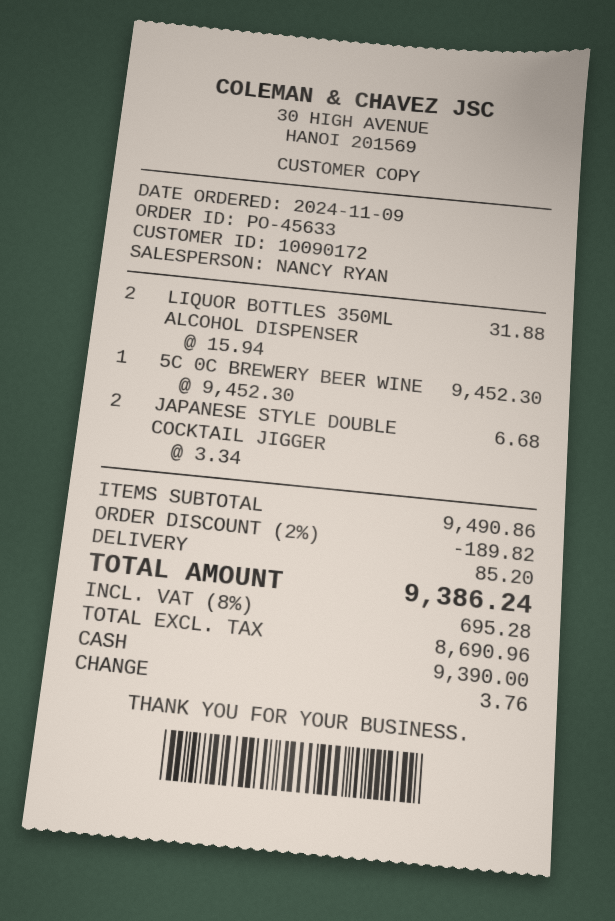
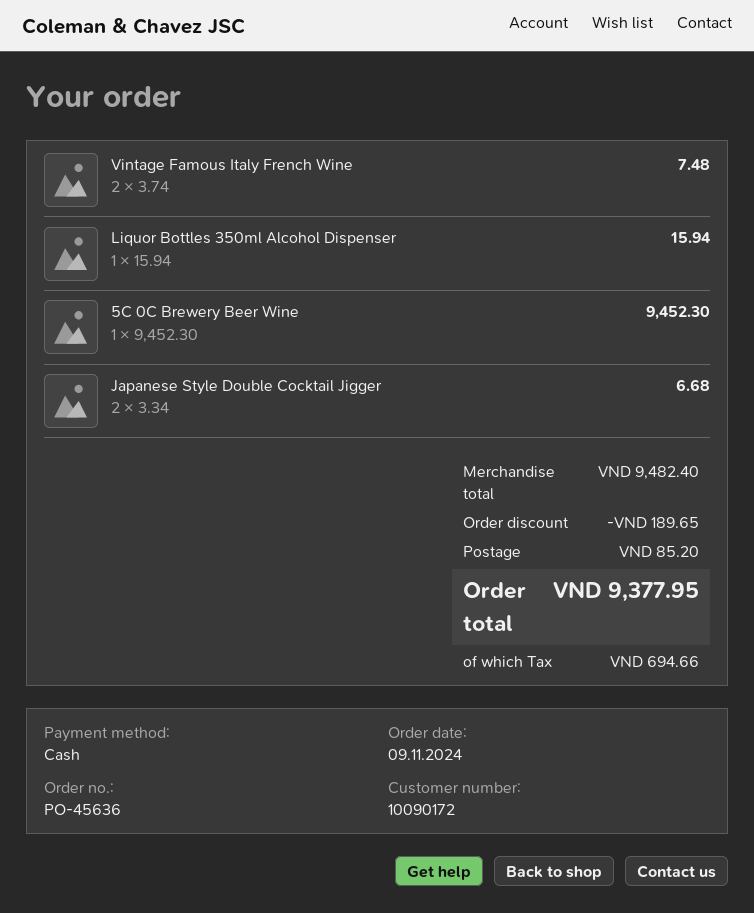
order number: PO-45633 -> PO-45636
LIQUOR BOTTLES 350ML ALCOHOL DISPENSER: 2 x 15.94 = 31.88 -> 1 x 15.94 = 15.94
Vintage Famous Italy French Wine: none -> 2 x 3.74 = 7.48
subtotal: 9490.86 -> 9482.40
discount: 189.82 -> 189.65
tax: 695.28 -> 694.66
total: 9386.24 -> 9377.95

